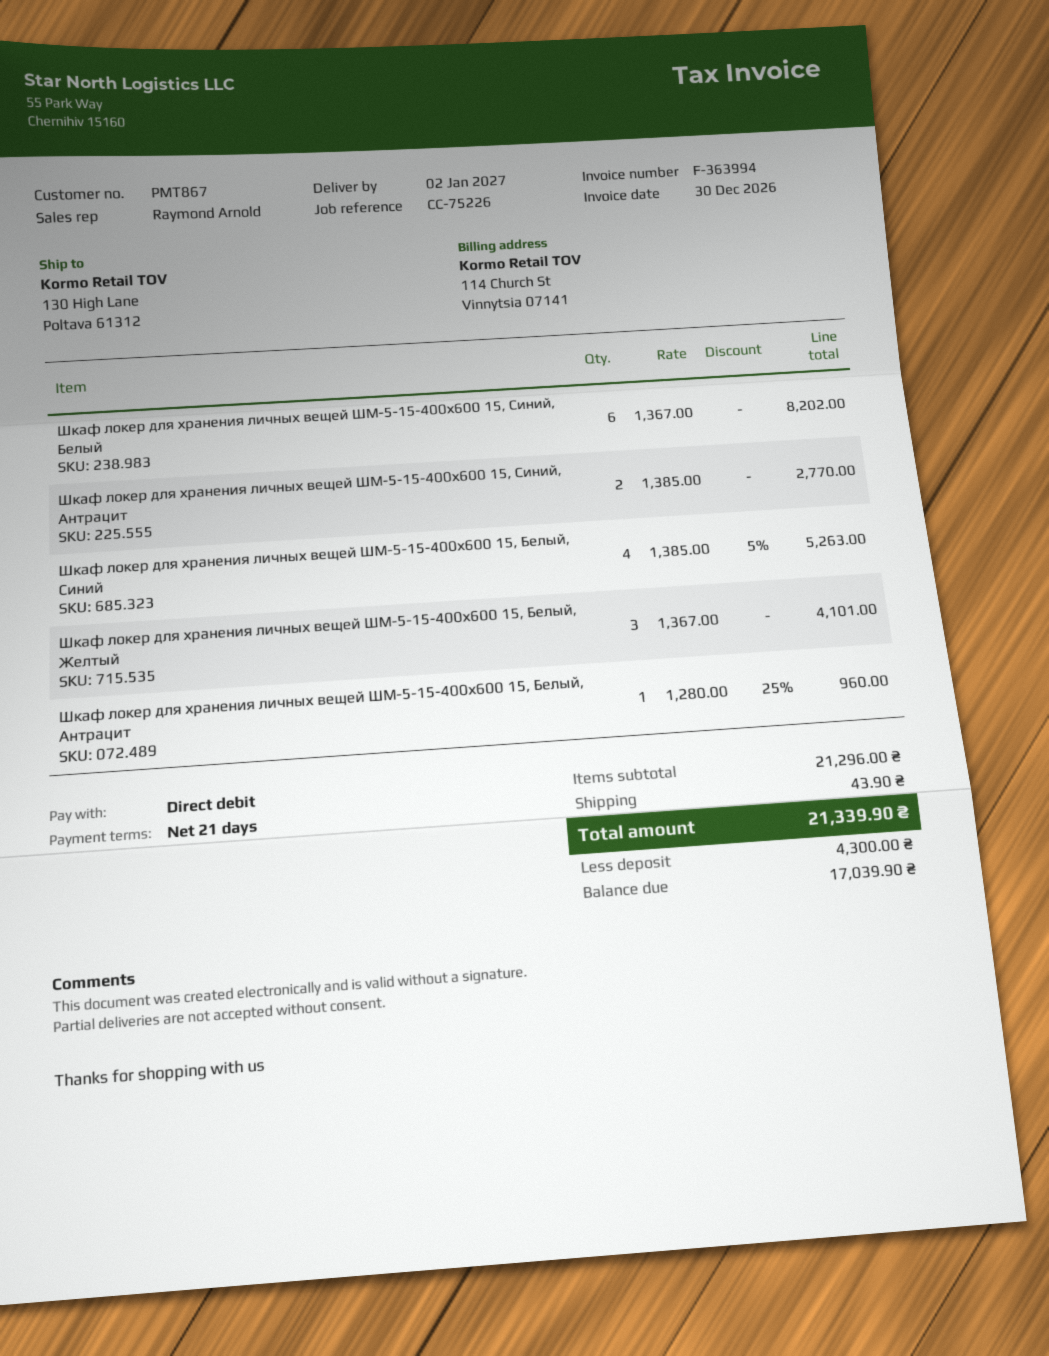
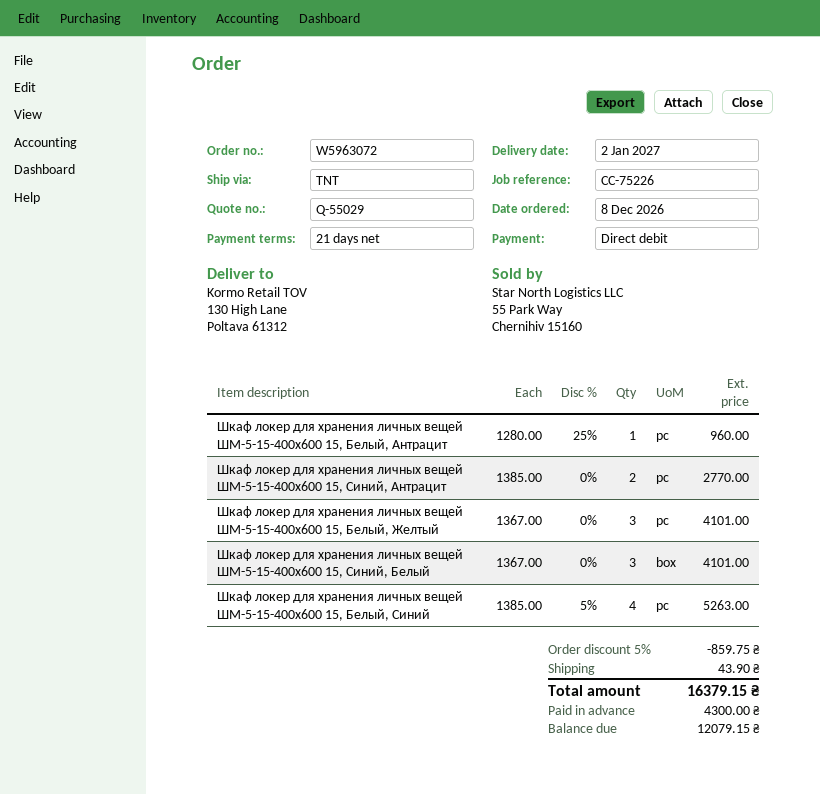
Шкаф локер для хранения личных вещей ШМ-5-15-400х600 15, Синий, Белый: 6 x 1367.00 = 8202.00 -> 3 x 1367.00 = 4101.00
discount: none -> 5% = 859.75
total: 21339.90 -> 16379.15
balance: 17039.90 -> 12079.15

